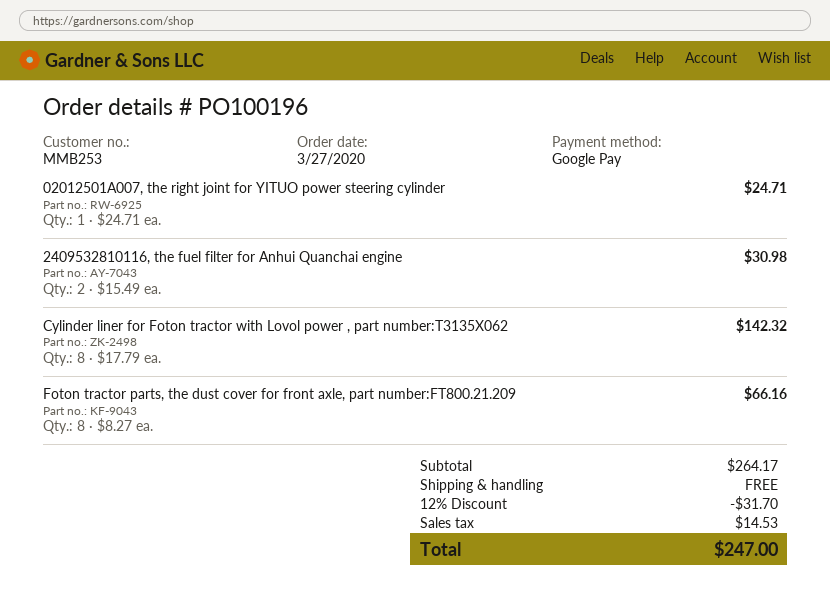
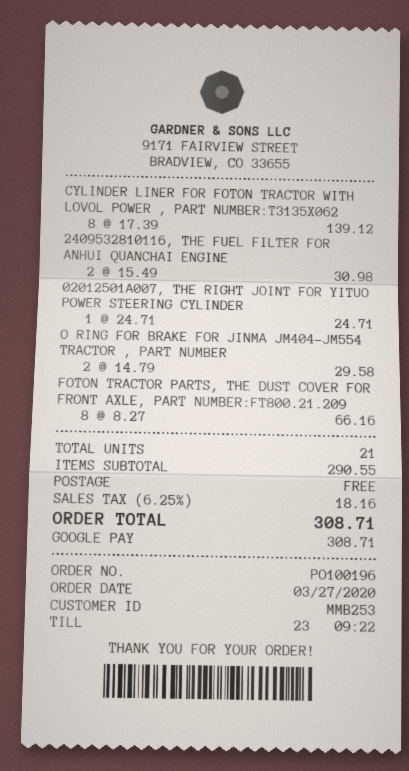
Cylinder liner for Foton tractor with Lovol power , part number:T3135X062: 8 x 17.79 = 142.32 -> 8 x 17.39 = 139.12
O RING FOR BRAKE FOR JINMA JM404-JM554 TRACTOR , PART NUMBER: none -> 2 x 14.79 = 29.58
subtotal: 264.17 -> 290.55
discount: 12% = 31.70 -> none
tax: 14.53 -> 18.16
total: 247.00 -> 308.71

